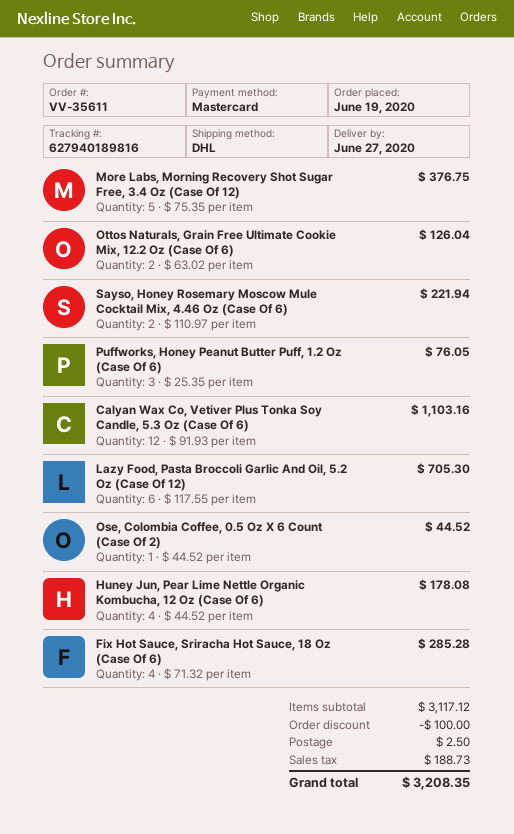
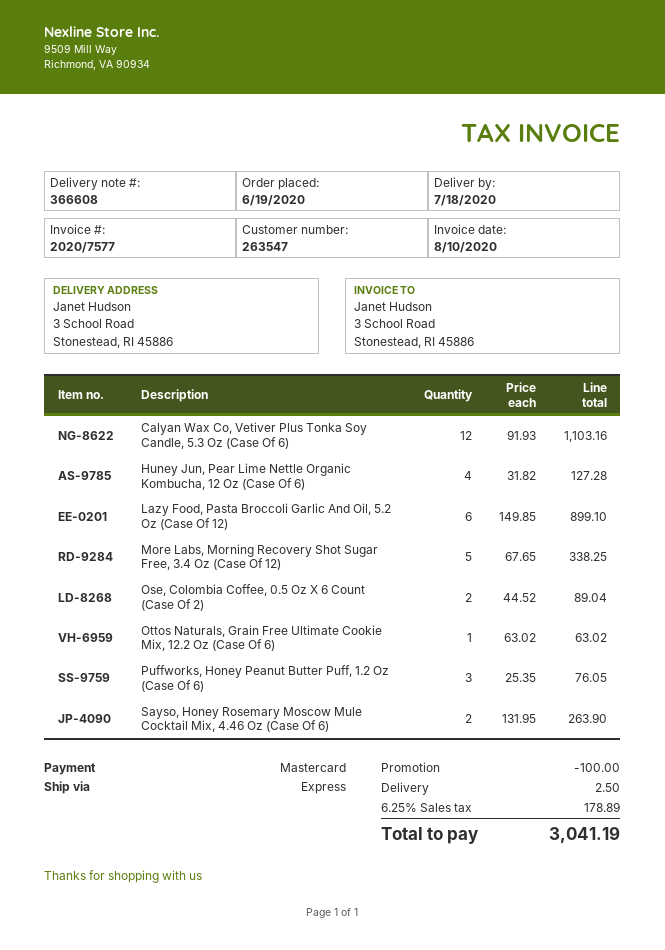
delivery date: 2020-06-27 -> 2020-07-18
shipping method: DHL -> express
More Labs, Morning Recovery Shot Sugar Free, 3.4 Oz (Case Of 12): 5 x 75.35 = 376.75 -> 5 x 67.65 = 338.25
Ottos Naturals, Grain Free Ultimate Cookie Mix, 12.2 Oz (Case Of 6): 2 x 63.02 = 126.04 -> 1 x 63.02 = 63.02
Sayso, Honey Rosemary Moscow Mule Cocktail Mix, 4.46 Oz (Case Of 6): 2 x 110.97 = 221.94 -> 2 x 131.95 = 263.90
Lazy Food, Pasta Broccoli Garlic And Oil, 5.2 Oz (Case Of 12): 6 x 117.55 = 705.30 -> 6 x 149.85 = 899.10
Ose, Colombia Coffee, 0.5 Oz X 6 Count (Case Of 2): 1 x 44.52 = 44.52 -> 2 x 44.52 = 89.04
Huney Jun, Pear Lime Nettle Organic Kombucha, 12 Oz (Case Of 6): 4 x 44.52 = 178.08 -> 4 x 31.82 = 127.28
Fix Hot Sauce, Sriracha Hot Sauce, 18 Oz (Case Of 6): 4 x 71.32 = 285.28 -> none
tax: 188.73 -> 178.89
total: 3208.35 -> 3041.19

